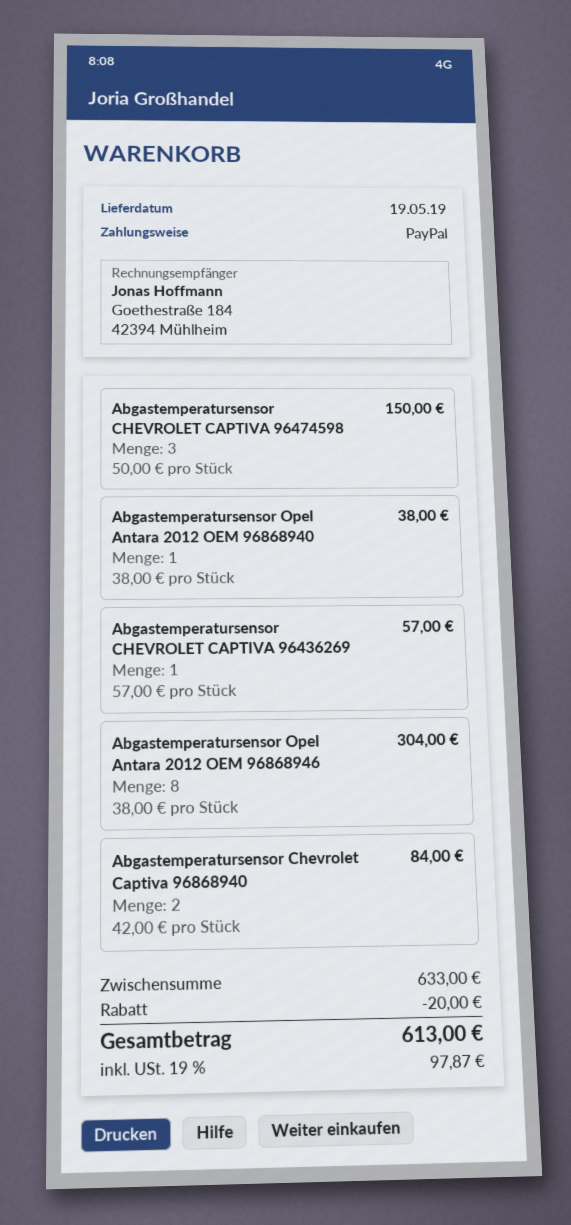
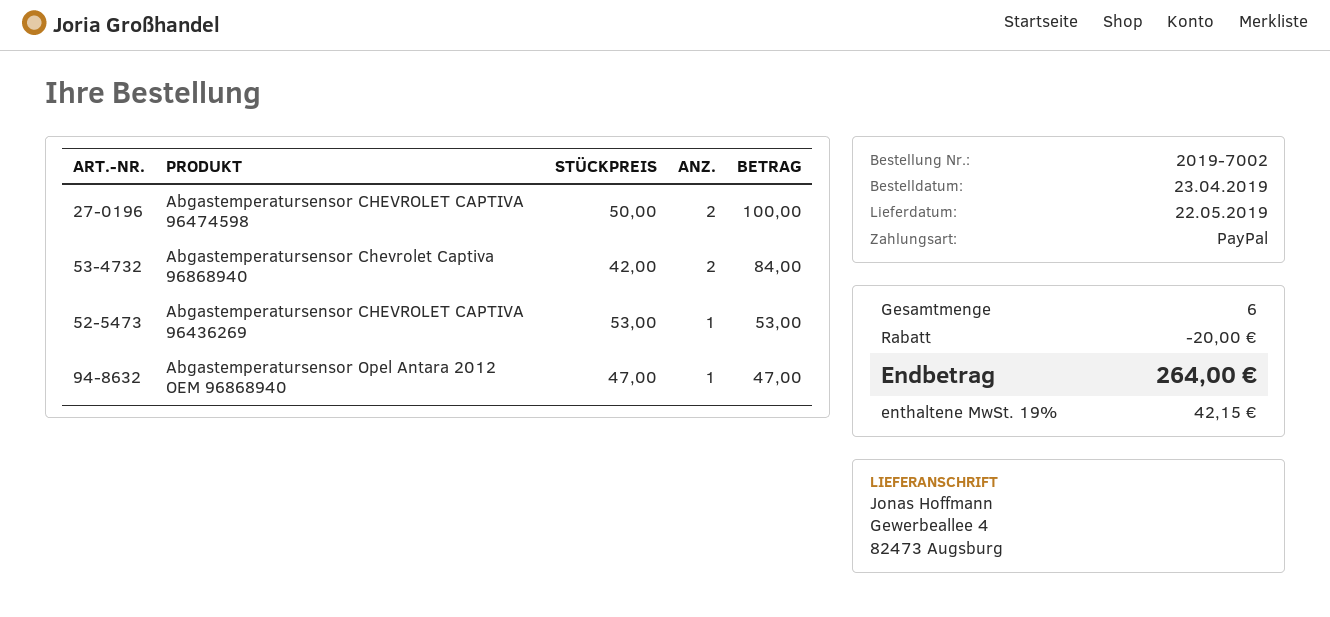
delivery date: 2019-05-19 -> 2019-05-22
Abgastemperatursensor CHEVROLET CAPTIVA 96474598: 3 x 50.00 = 150.00 -> 2 x 50.00 = 100.00
Abgastemperatursensor Opel Antara 2012 OEM 96868940: 1 x 38.00 = 38.00 -> 1 x 47.00 = 47.00
Abgastemperatursensor CHEVROLET CAPTIVA 96436269: 1 x 57.00 = 57.00 -> 1 x 53.00 = 53.00
Abgastemperatursensor Opel Antara 2012 OEM 96868946: 8 x 38.00 = 304.00 -> none
tax: 19% = 97.87 -> 19% = 42.15
total: 613.00 -> 264.00

